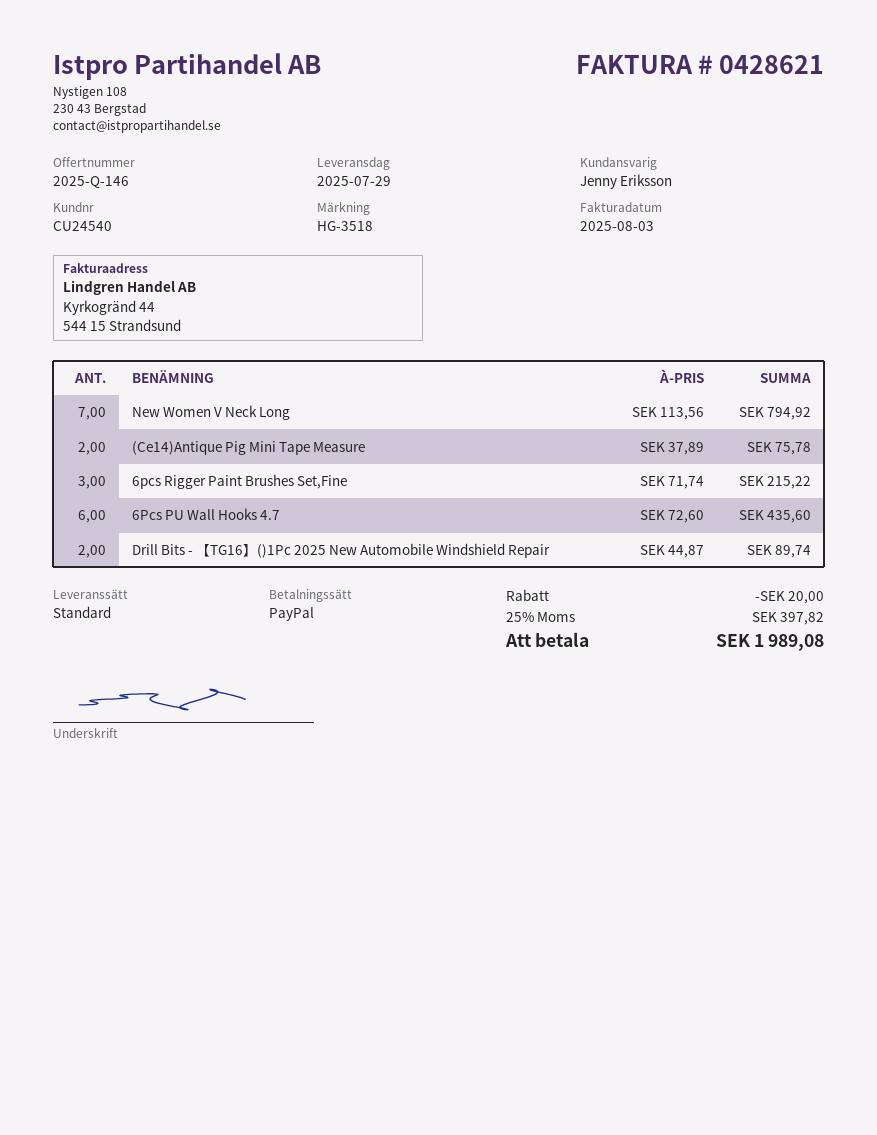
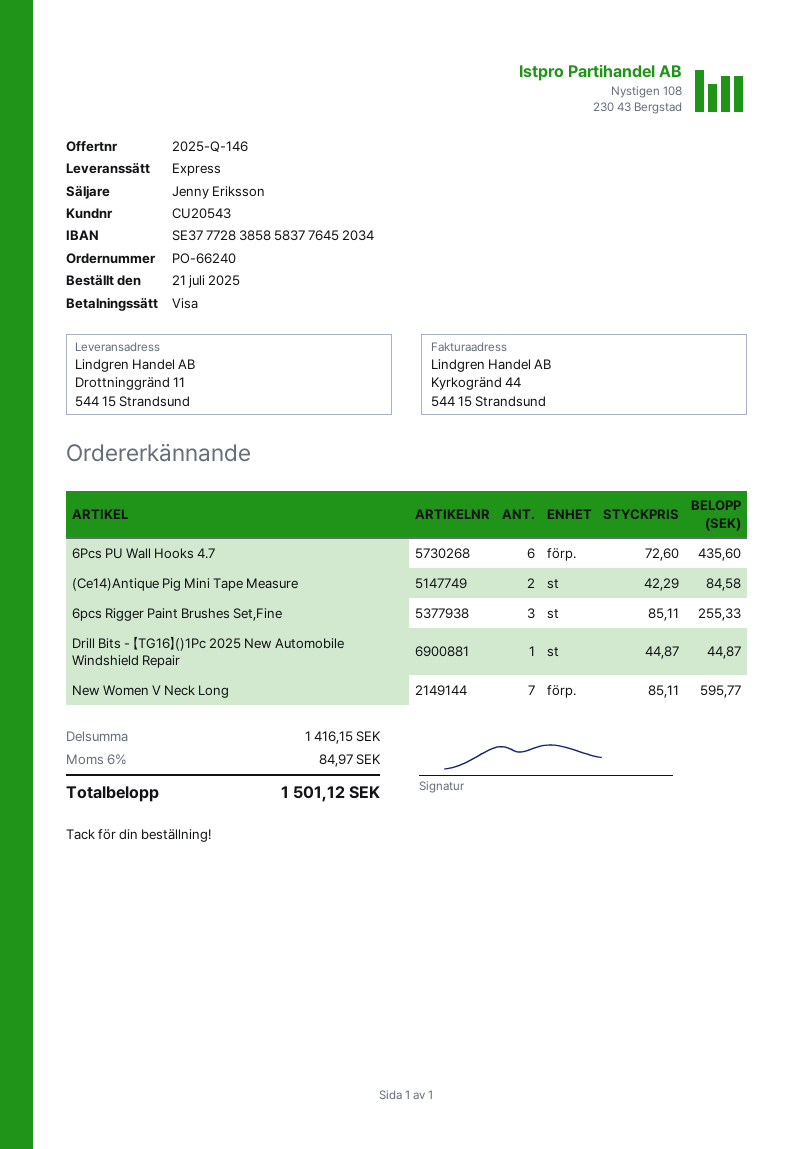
customer number: CU24540 -> CU20543
payment method: PayPal -> Visa
shipping method: standard -> express
New Women V Neck Long: 7 x 113.56 = 794.92 -> 7 x 85.11 = 595.77
(Ce14)Antique Pig Mini Tape Measure: 2 x 37.89 = 75.78 -> 2 x 42.29 = 84.58
6pcs Rigger Paint Brushes Set,Fine: 3 x 71.74 = 215.22 -> 3 x 85.11 = 255.33
Drill Bits - 【TG16】()1Pc 2025 New Automobile Windshield Repair: 2 x 44.87 = 89.74 -> 1 x 44.87 = 44.87
discount: 20.00 -> none
tax: 25% = 397.82 -> 6% = 84.97
total: 1989.08 -> 1501.12

